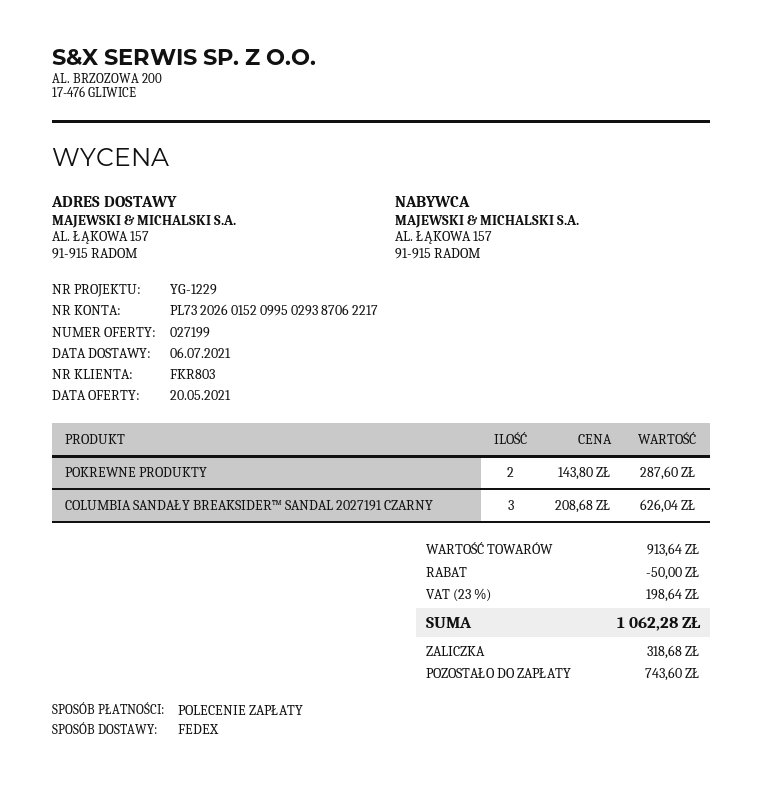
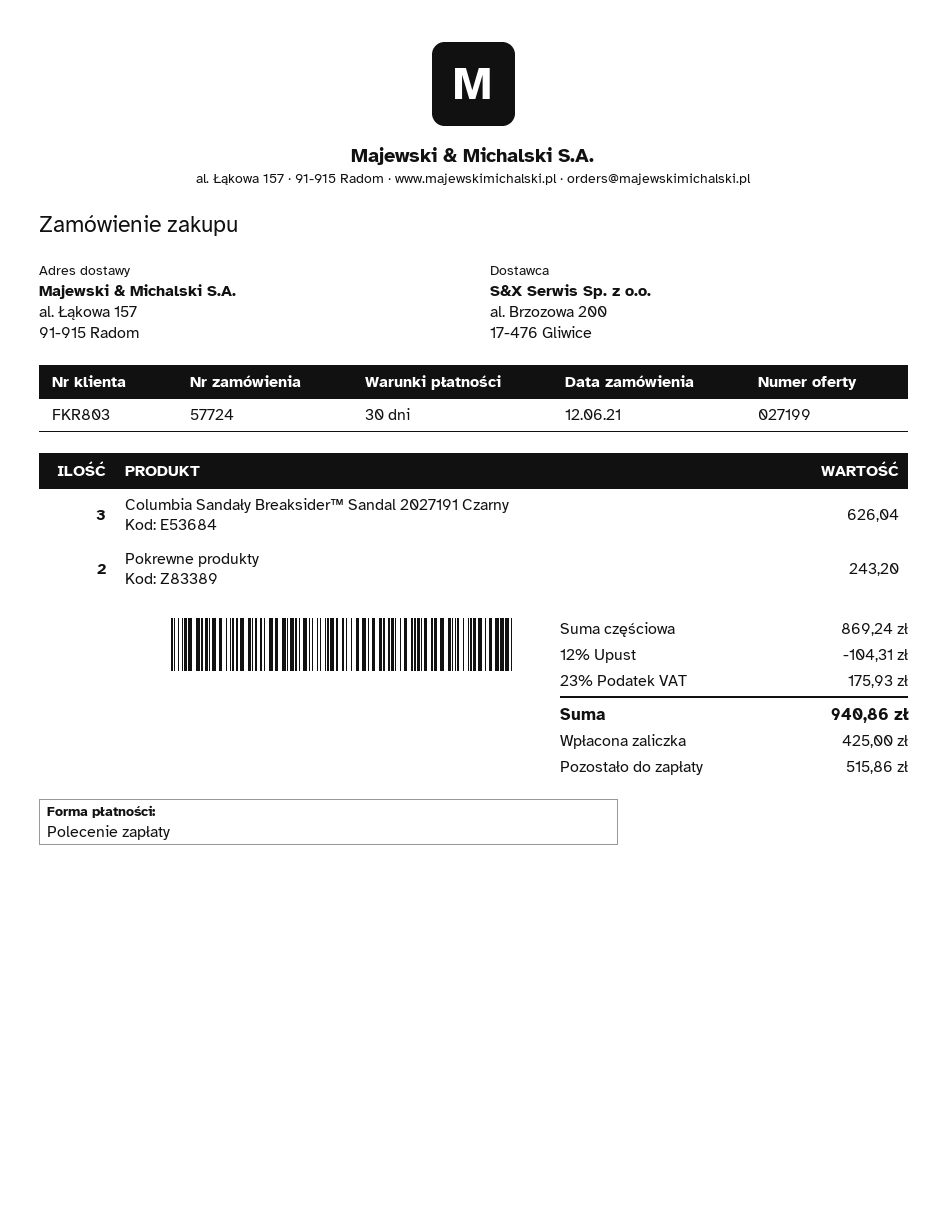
POKREWNE PRODUKTY: 2 for 287.60 -> 2 for 243.20
subtotal: 913.64 -> 869.24
discount: 50.00 -> 104.31
tax: 23% = 198.64 -> 23% = 175.93
total: 1062.28 -> 940.86
deposit: 318.68 -> 425.00
balance: 743.60 -> 515.86

